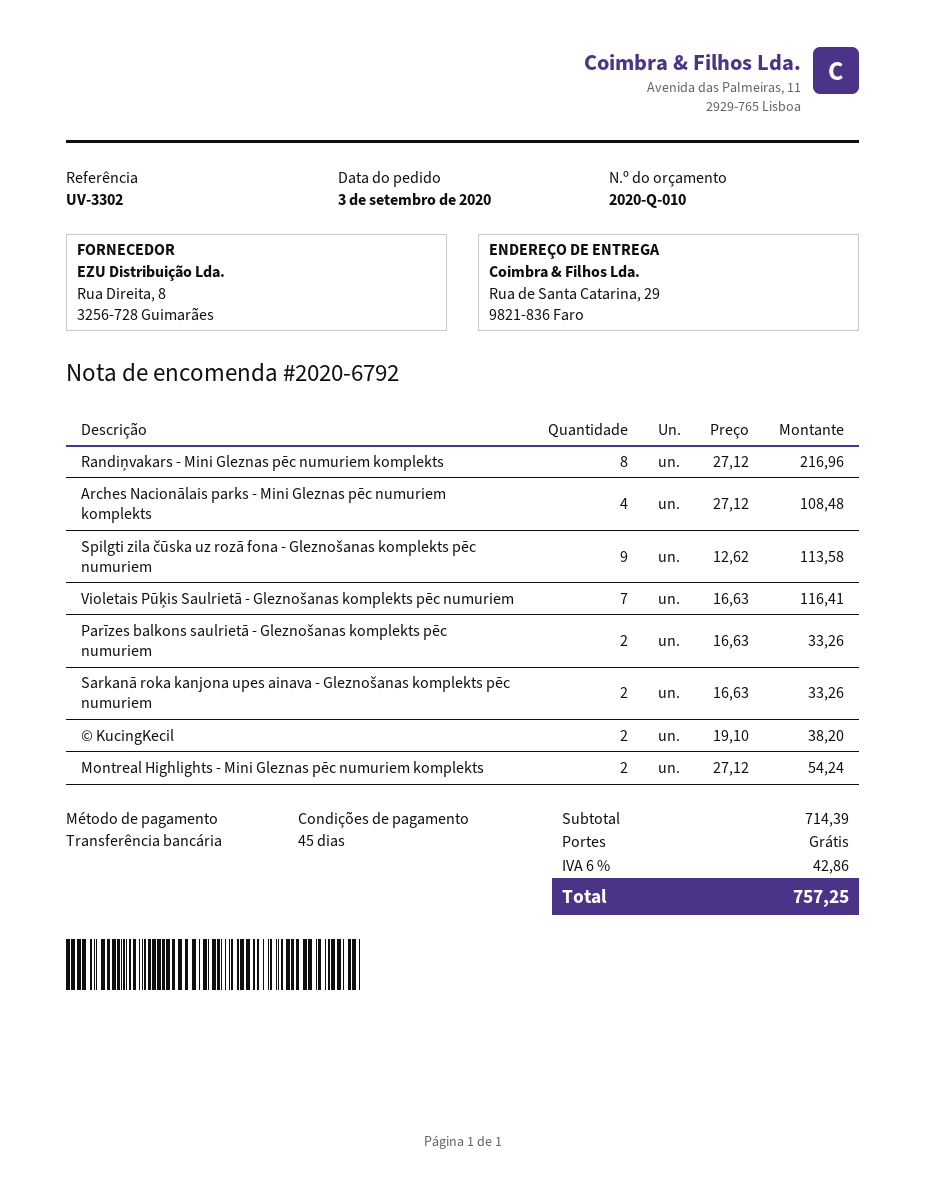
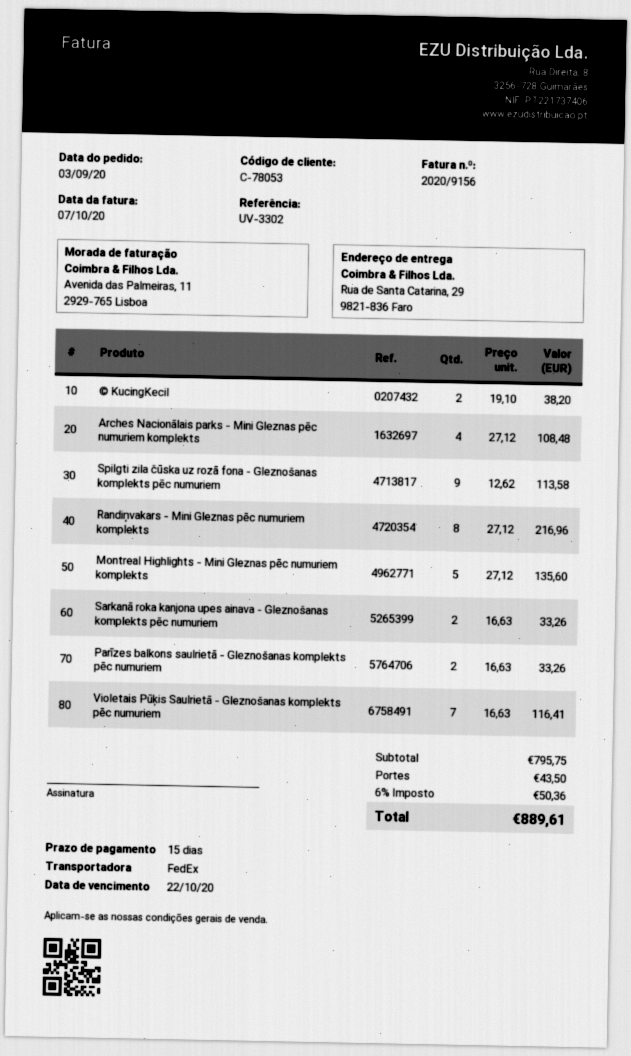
payment terms: 45 days -> 15 days
Montreal Highlights - Mini Gleznas pēc numuriem komplekts: 2 x 27.12 = 54.24 -> 5 x 27.12 = 135.60
subtotal: 714.39 -> 795.75
shipping: 0.00 -> 43.50
tax: 6% = 42.86 -> 6% = 50.36
total: 757.25 -> 889.61

